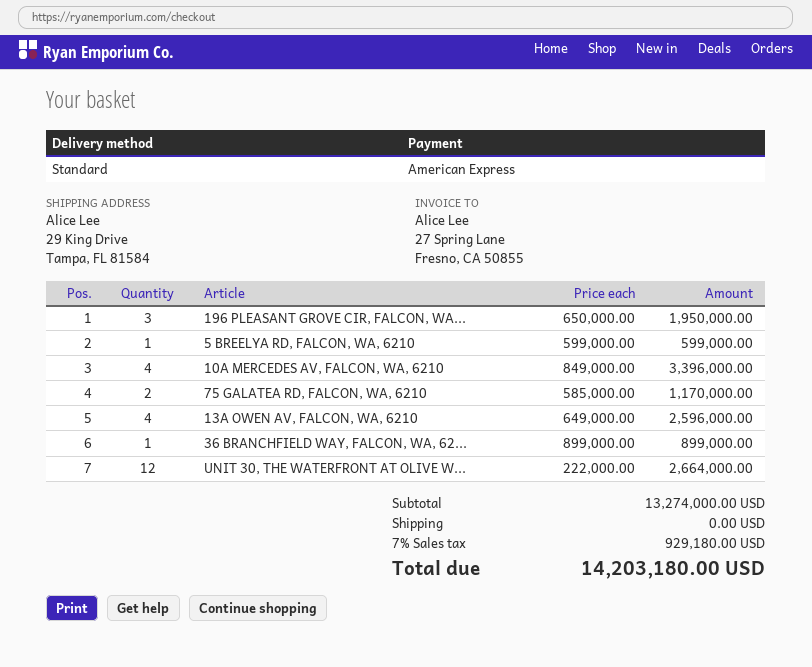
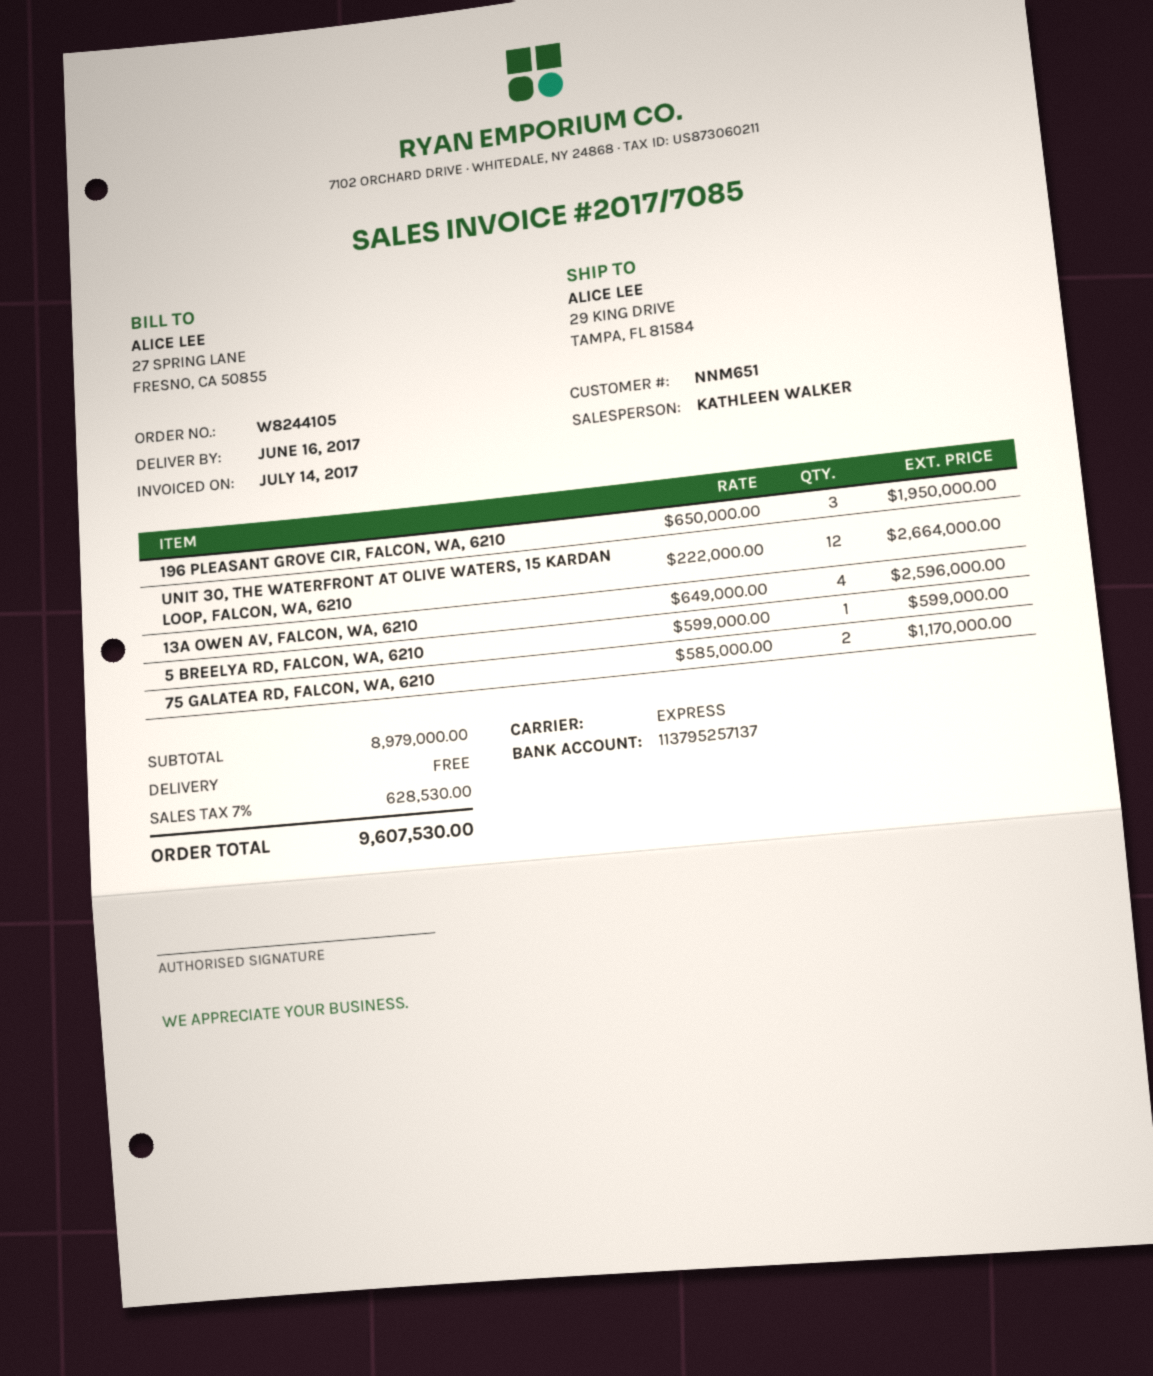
shipping method: standard -> express
10A MERCEDES AV, FALCON, WA, 6210: 4 x 849000.00 = 3396000.00 -> none
36 BRANCHFIELD WAY, FALCON, WA, 62...: 1 x 899000.00 = 899000.00 -> none
subtotal: 13274000.00 -> 8979000.00
tax: 7% = 929180.00 -> 7% = 628530.00
total: 14203180.00 -> 9607530.00

